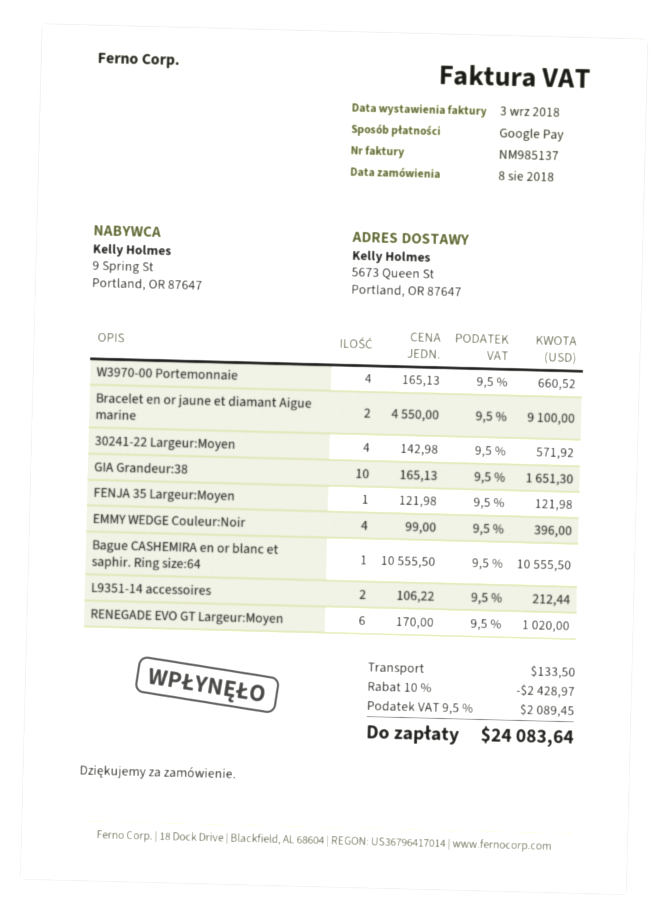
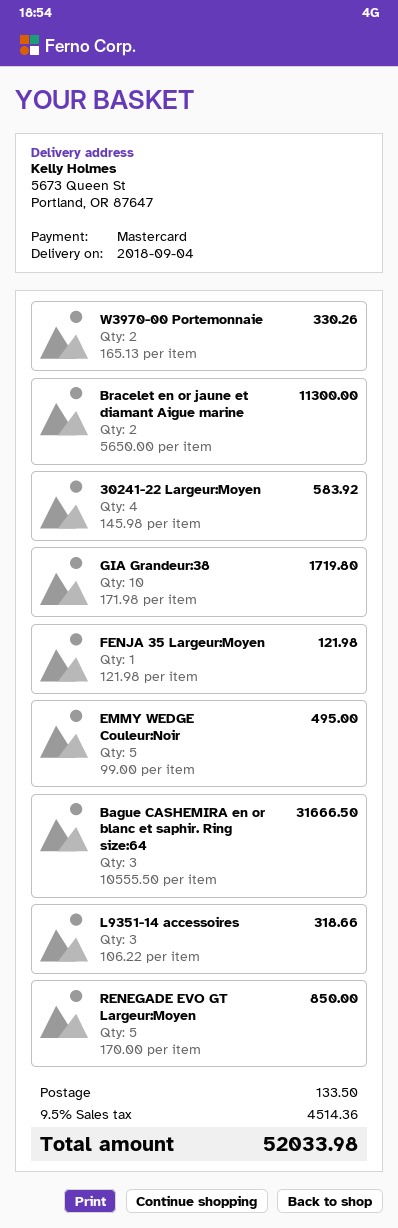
payment method: Google Pay -> Mastercard
W3970-00 Portemonnaie: 4 x 165.13 = 660.52 -> 2 x 165.13 = 330.26
Bracelet en or jaune et diamant Aigue marine: 2 x 4550.00 = 9100.00 -> 2 x 5650.00 = 11300.00
30241-22 Largeur:Moyen: 4 x 142.98 = 571.92 -> 4 x 145.98 = 583.92
GIA Grandeur:38: 10 x 165.13 = 1651.30 -> 10 x 171.98 = 1719.80
EMMY WEDGE Couleur:Noir: 4 x 99.00 = 396.00 -> 5 x 99.00 = 495.00
Bague CASHEMIRA en or blanc et saphir. Ring size:64: 1 x 10555.50 = 10555.50 -> 3 x 10555.50 = 31666.50
L9351-14 accessoires: 2 x 106.22 = 212.44 -> 3 x 106.22 = 318.66
RENEGADE EVO GT Largeur:Moyen: 6 x 170.00 = 1020.00 -> 5 x 170.00 = 850.00
discount: 10% = 2428.97 -> none
tax: 9.5% = 2089.45 -> 9.5% = 4514.36
total: 24083.64 -> 52033.98

